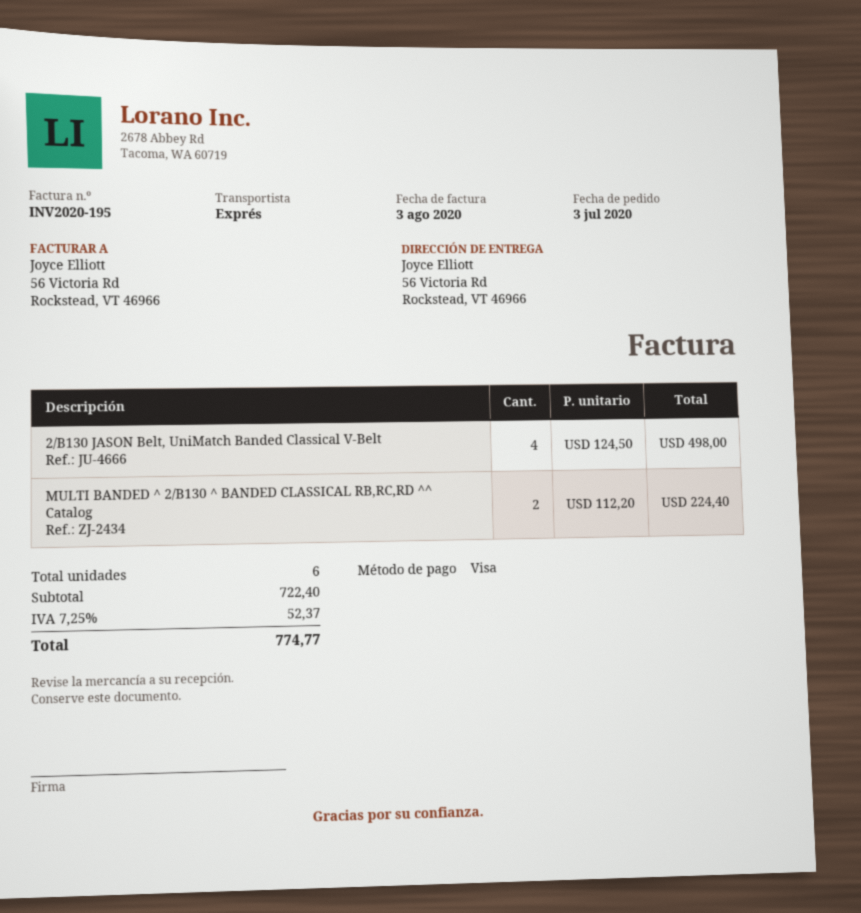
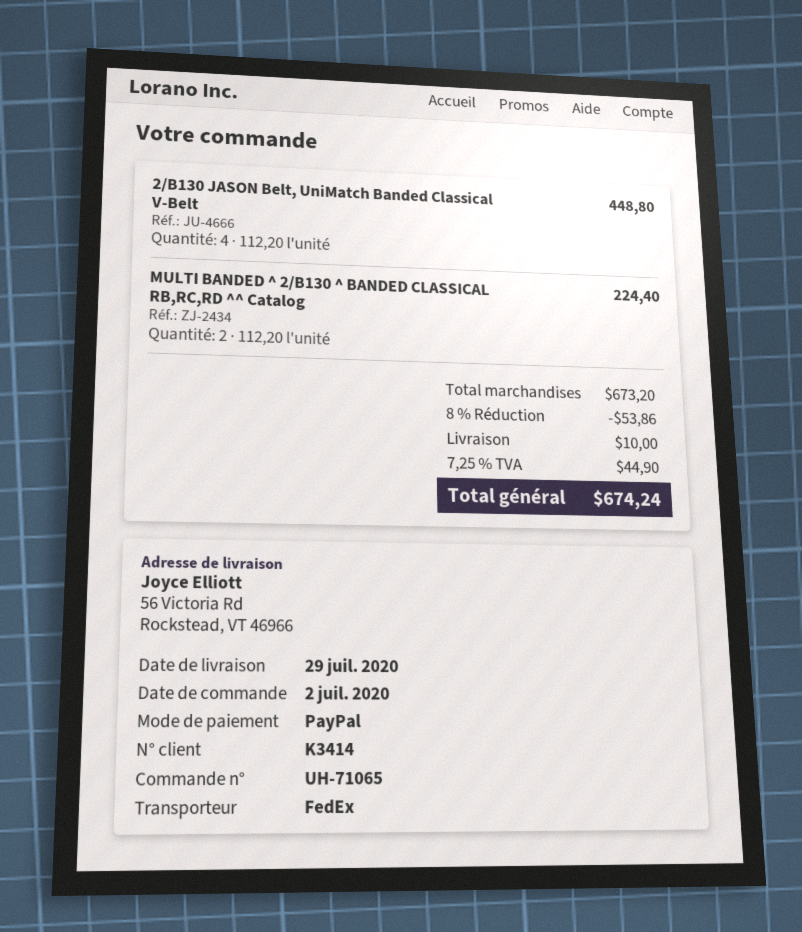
order date: 2020-07-03 -> 2020-07-02
payment method: Visa -> PayPal
shipping method: express -> FedEx
2/B130 JASON Belt, UniMatch Banded Classical V-Belt: 4 x 124.50 = 498.00 -> 4 x 112.20 = 448.80
subtotal: 722.40 -> 673.20
discount: none -> 8% = 53.86
shipping: none -> 10.00
tax: 7.25% = 52.37 -> 7.25% = 44.90
total: 774.77 -> 674.24

